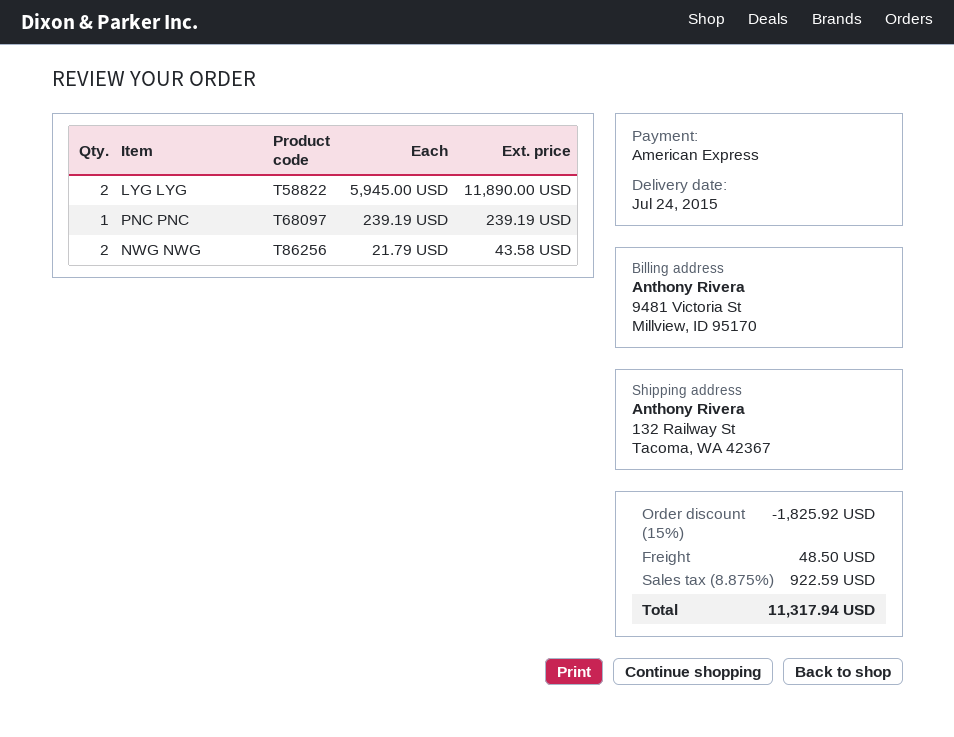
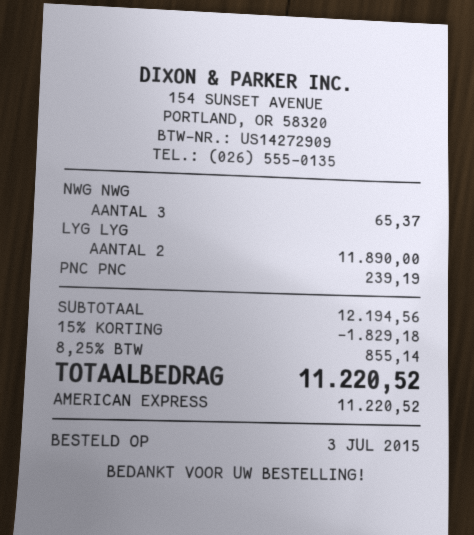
NWG NWG: 2 for 43.58 -> 3 for 65.37
discount: 15% = 1825.92 -> 15% = 1829.18
shipping: 48.50 -> none
tax: 8.875% = 922.59 -> 8.25% = 855.14
total: 11317.94 -> 11220.52

